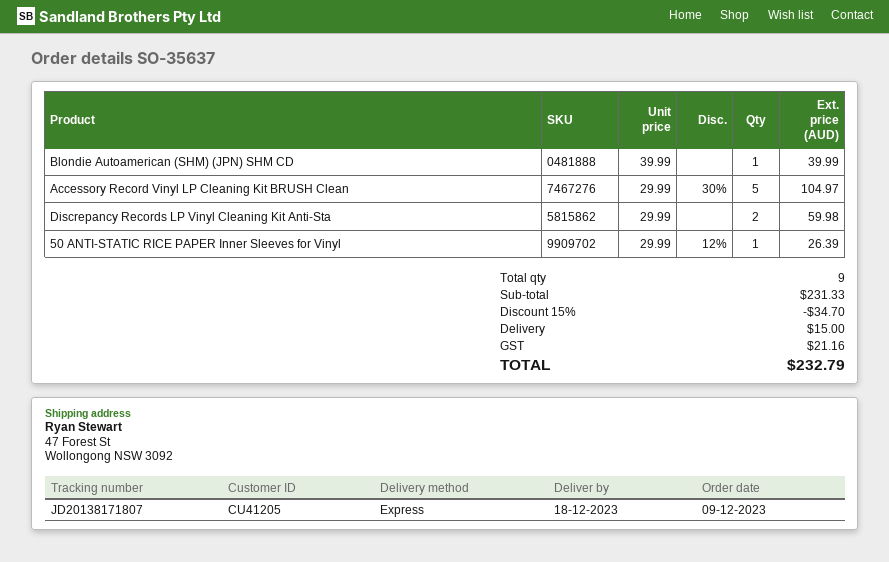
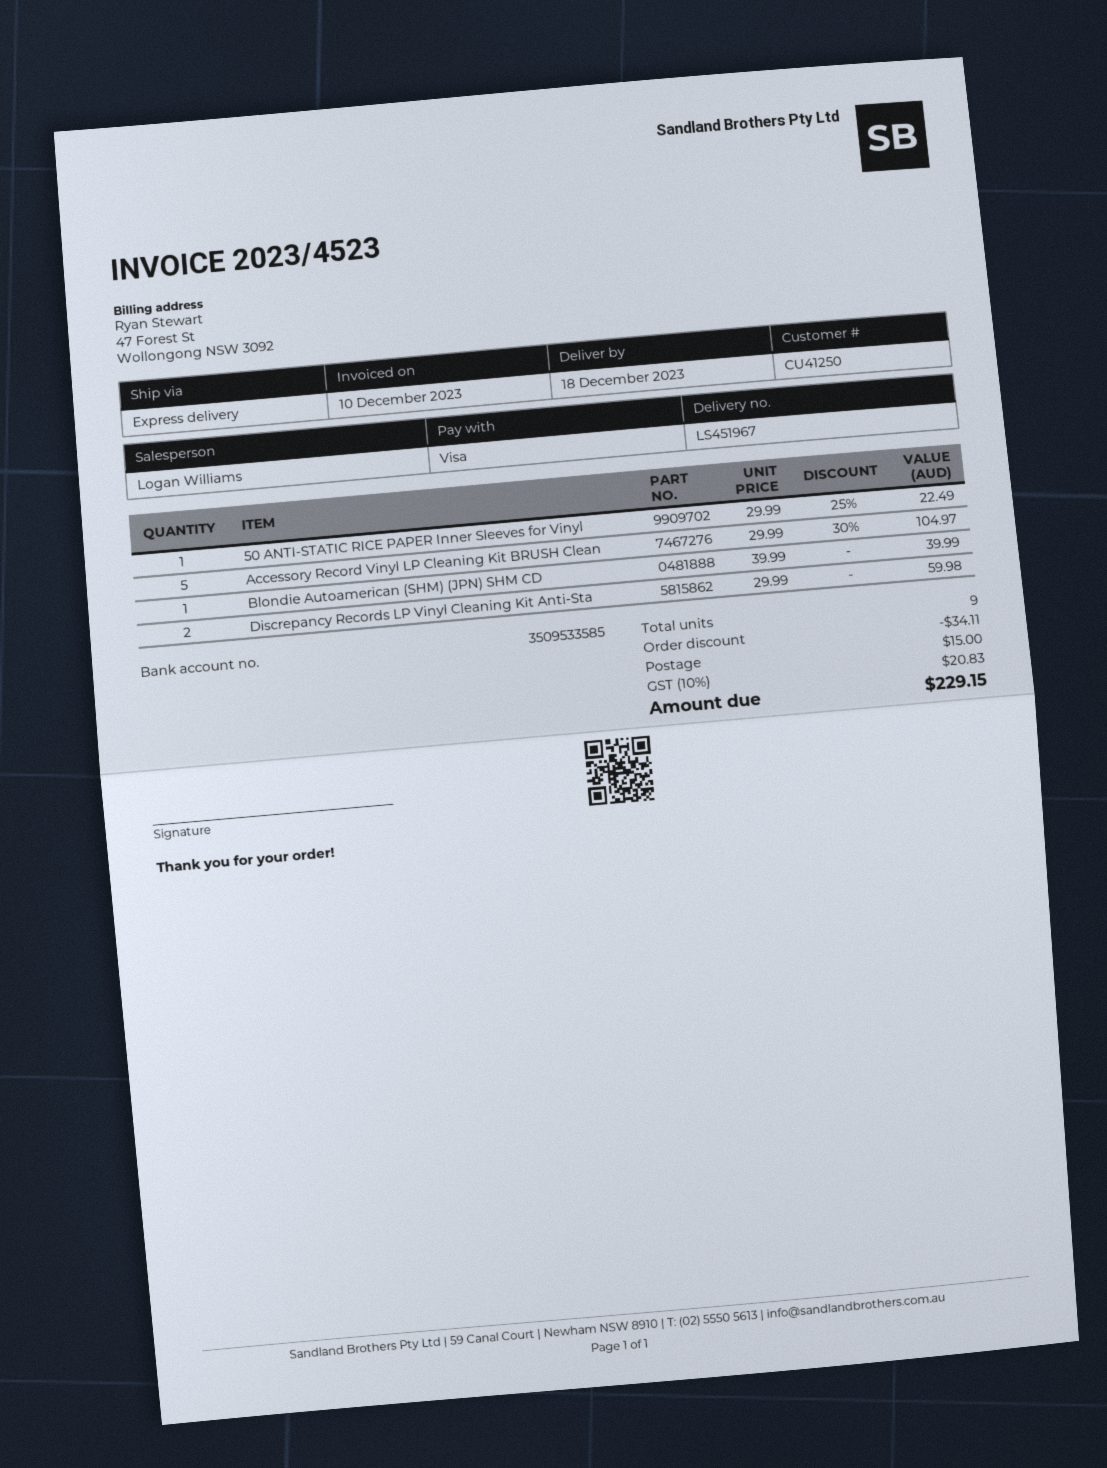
customer number: CU41205 -> CU41250
50 ANTI-STATIC RICE PAPER Inner Sleeves for Vinyl: 1 x 29.99 - 12% = 26.39 -> 1 x 29.99 - 25% = 22.49
discount: 34.70 -> 34.11
tax: 21.16 -> 20.83
total: 232.79 -> 229.15

